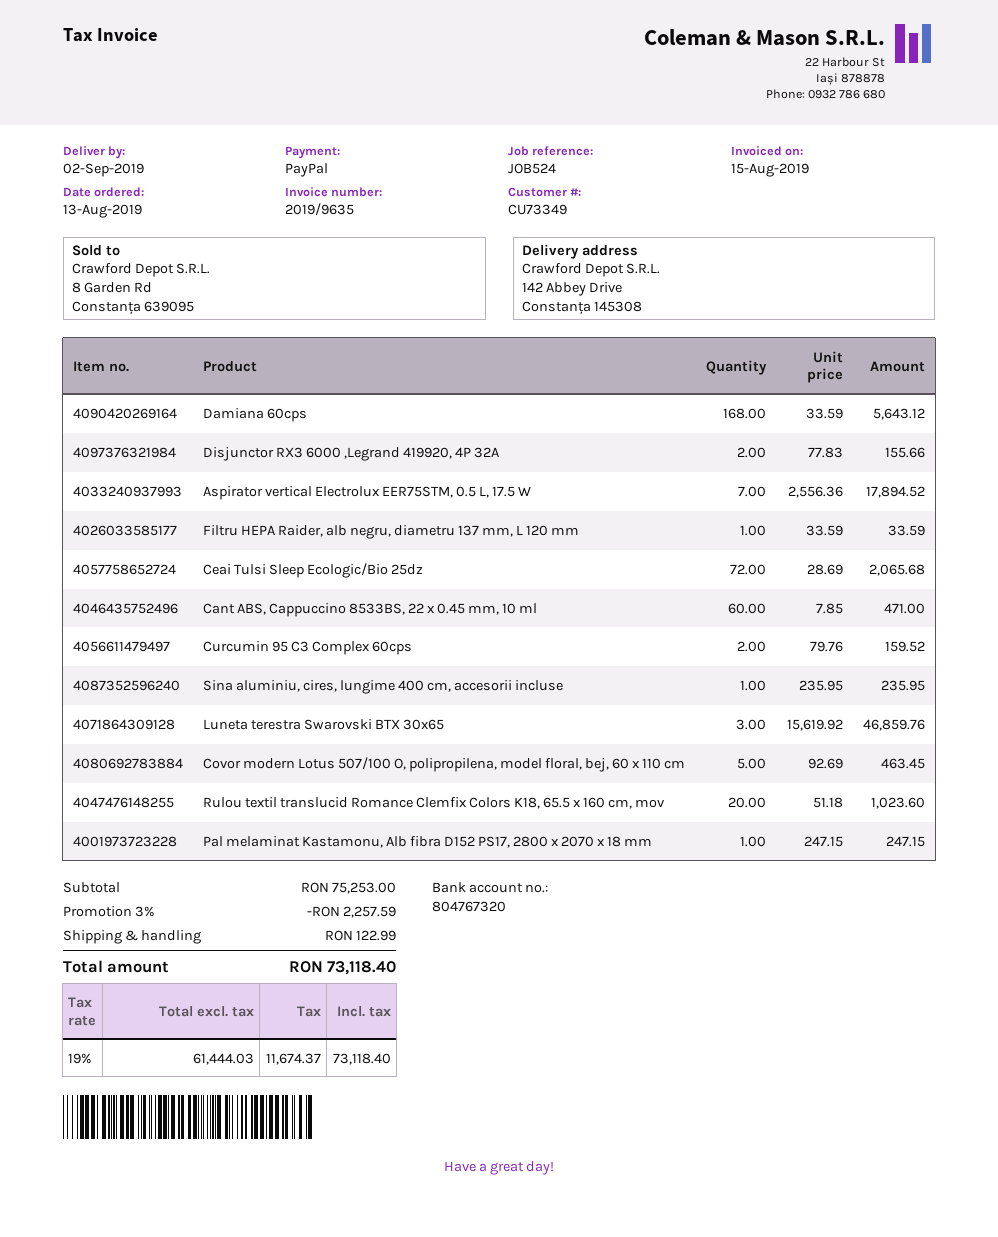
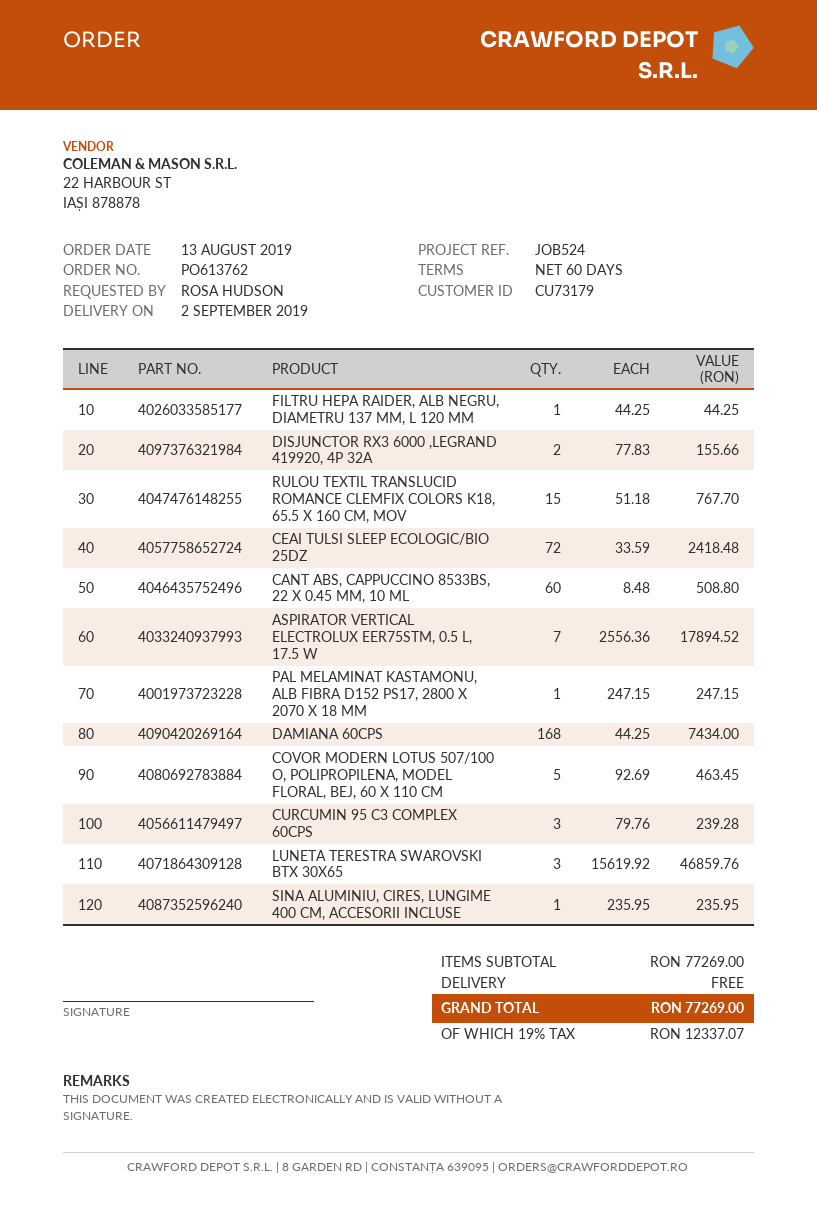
customer number: CU73349 -> CU73179
Damiana 60cps: 168 x 33.59 = 5643.12 -> 168 x 44.25 = 7434.00
Filtru HEPA Raider, alb negru, diametru 137 mm, L 120 mm: 1 x 33.59 = 33.59 -> 1 x 44.25 = 44.25
Ceai Tulsi Sleep Ecologic/Bio 25dz: 72 x 28.69 = 2065.68 -> 72 x 33.59 = 2418.48
Cant ABS, Cappuccino 8533BS, 22 x 0.45 mm, 10 ml: 60 x 7.85 = 471.00 -> 60 x 8.48 = 508.80
Curcumin 95 C3 Complex 60cps: 2 x 79.76 = 159.52 -> 3 x 79.76 = 239.28
Rulou textil translucid Romance Clemfix Colors K18, 65.5 x 160 cm, mov: 20 x 51.18 = 1023.60 -> 15 x 51.18 = 767.70
subtotal: 75253.00 -> 77269.00
discount: 3% = 2257.59 -> none
shipping: 122.99 -> 0.00
tax: 19% = 11674.37 -> 19% = 12337.07
total: 73118.40 -> 77269.00

